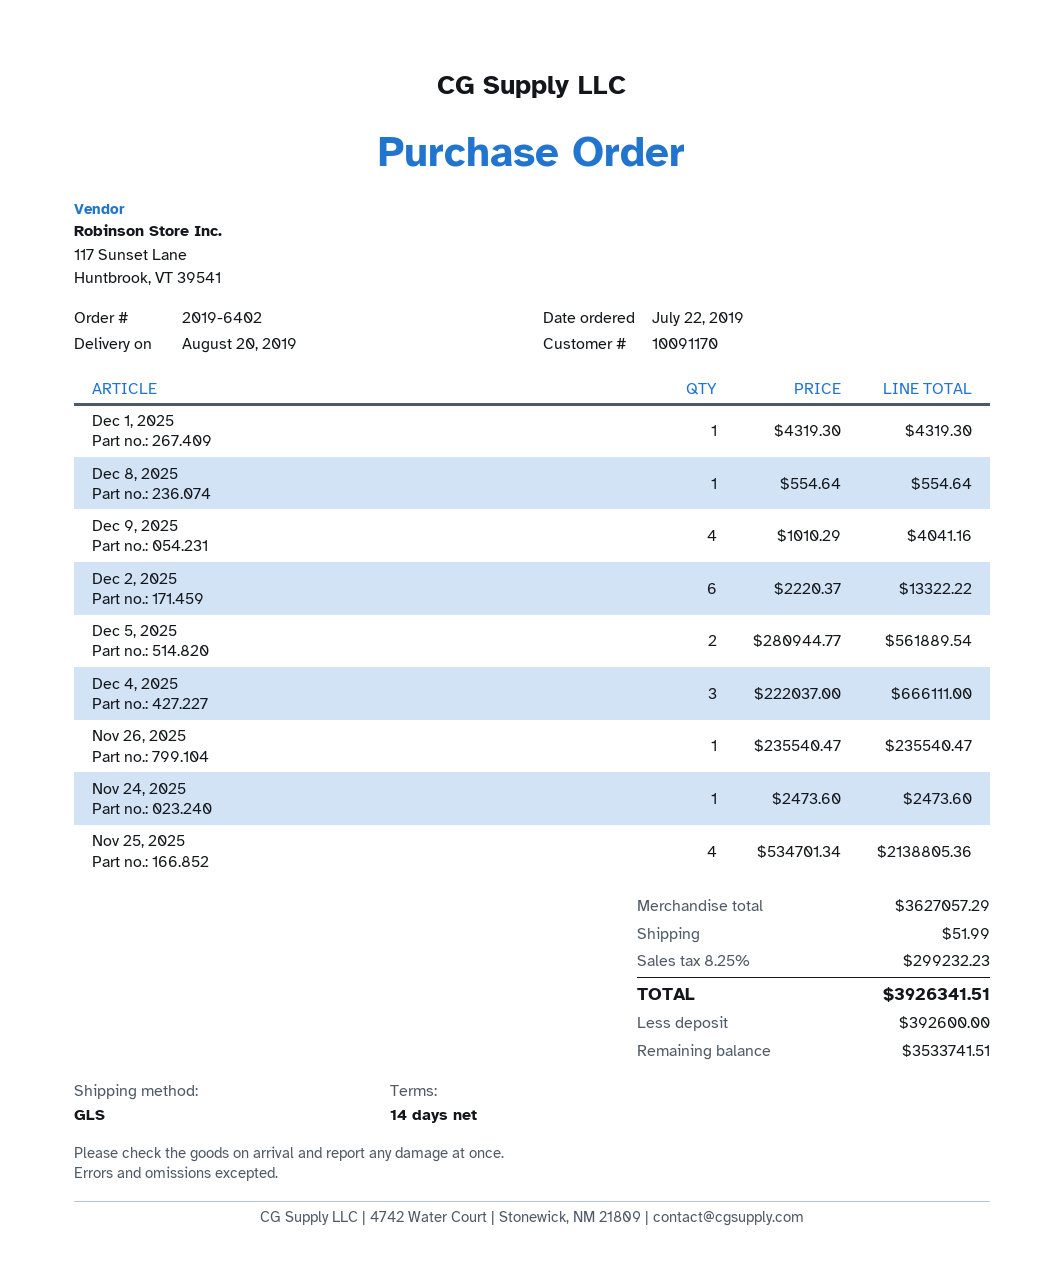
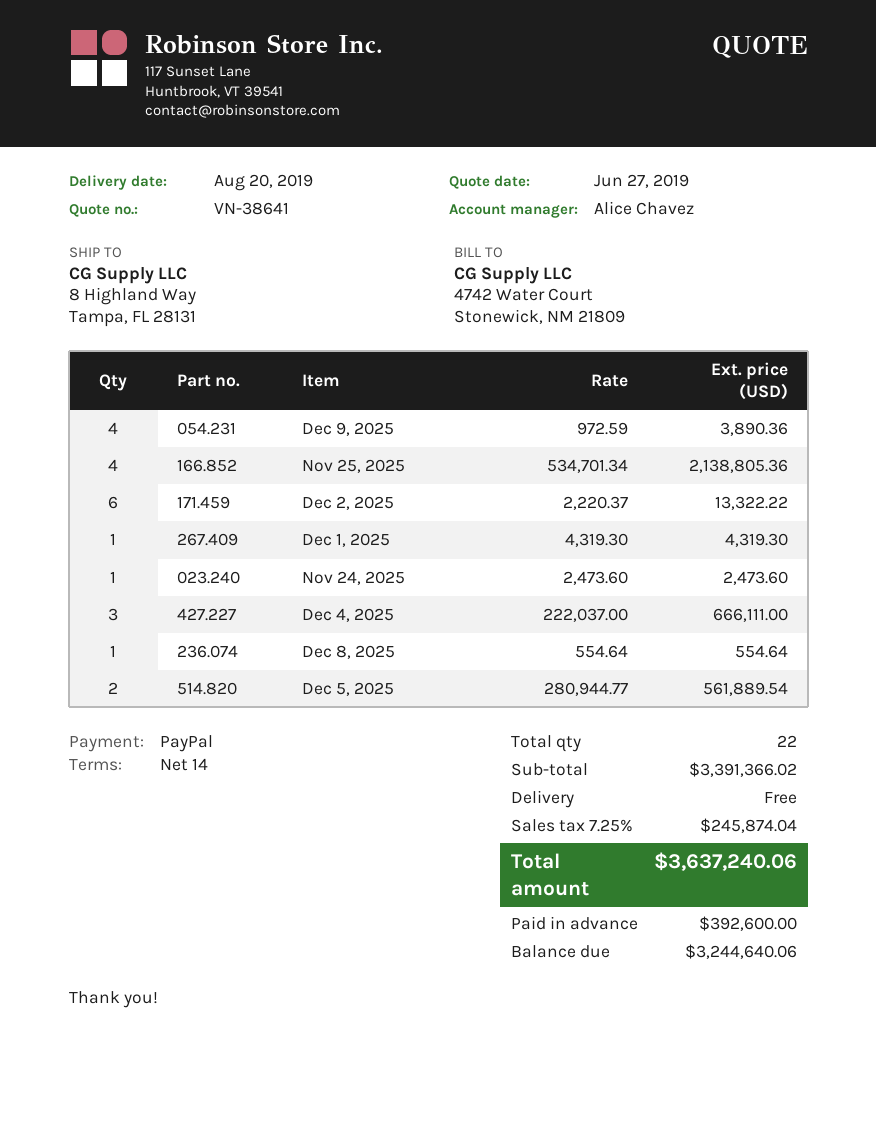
Dec 9, 2025: 4 x 1010.29 = 4041.16 -> 4 x 972.59 = 3890.36
Nov 26, 2025: 1 x 235540.47 = 235540.47 -> none
subtotal: 3627057.29 -> 3391366.02
shipping: 51.99 -> 0.00
tax: 8.25% = 299232.23 -> 7.25% = 245874.04
total: 3926341.51 -> 3637240.06
balance: 3533741.51 -> 3244640.06

